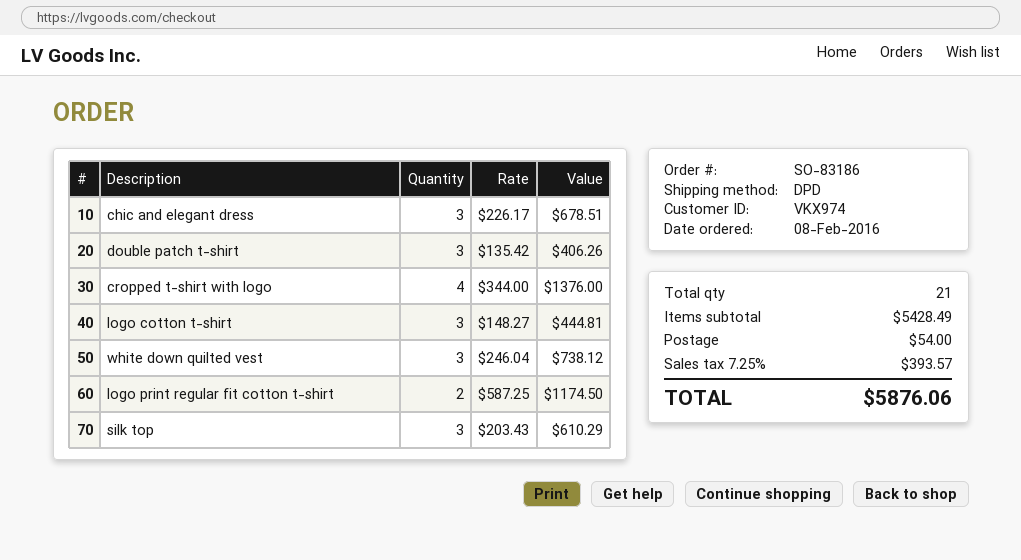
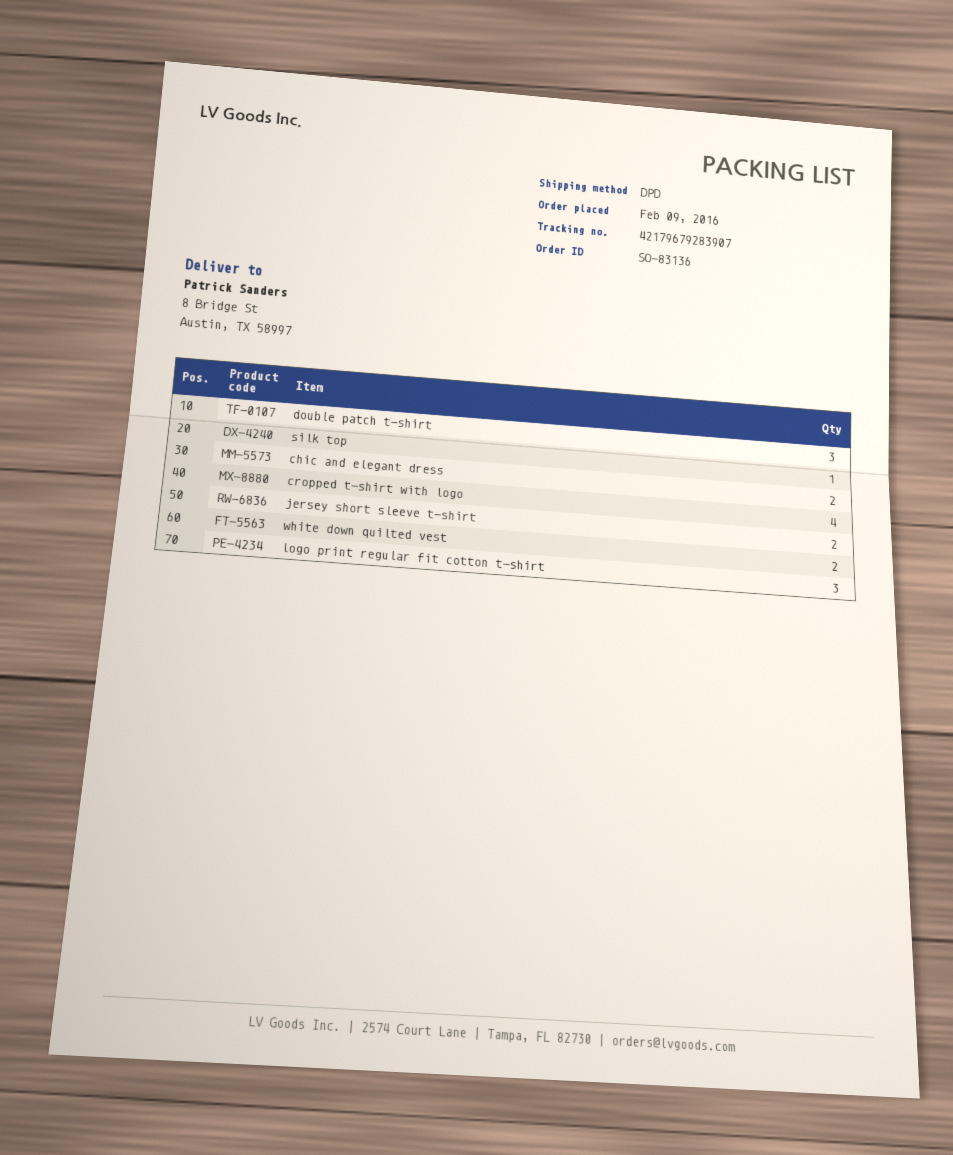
order number: SO-83186 -> SO-83136
order date: 2016-02-08 -> 2016-02-09
chic and elegant dress: 3 -> 2
logo cotton t-shirt: 3 -> none
white down quilted vest: 3 -> 2
logo print regular fit cotton t-shirt: 2 -> 3
silk top: 3 -> 1
jersey short sleeve t-shirt: none -> 2

